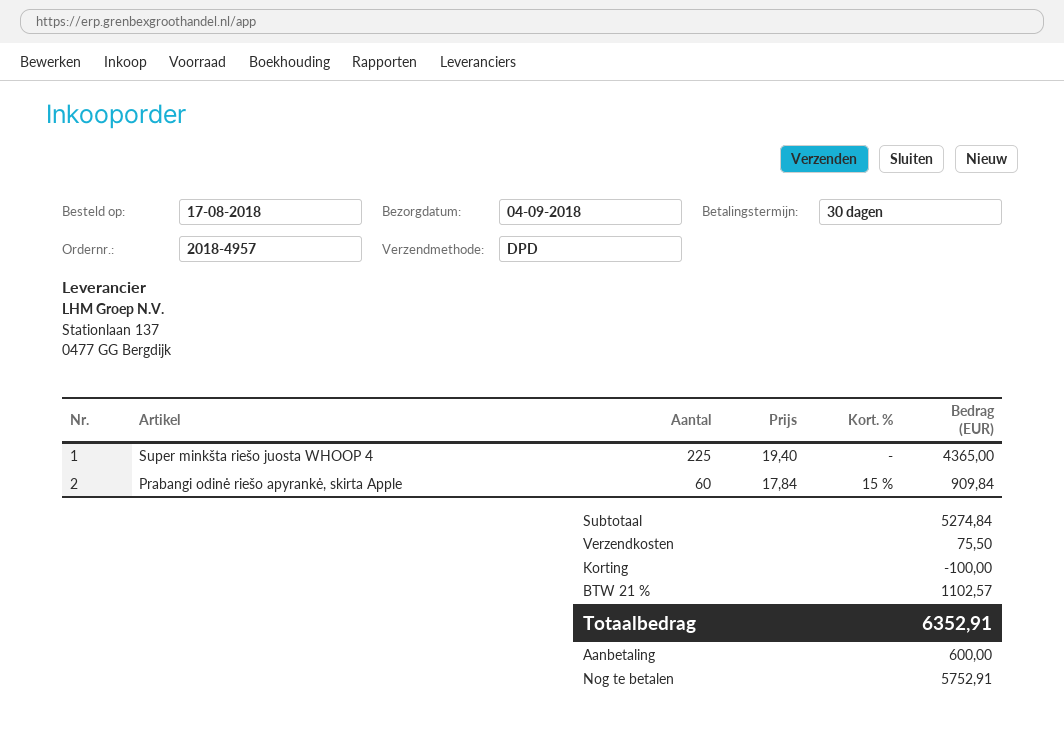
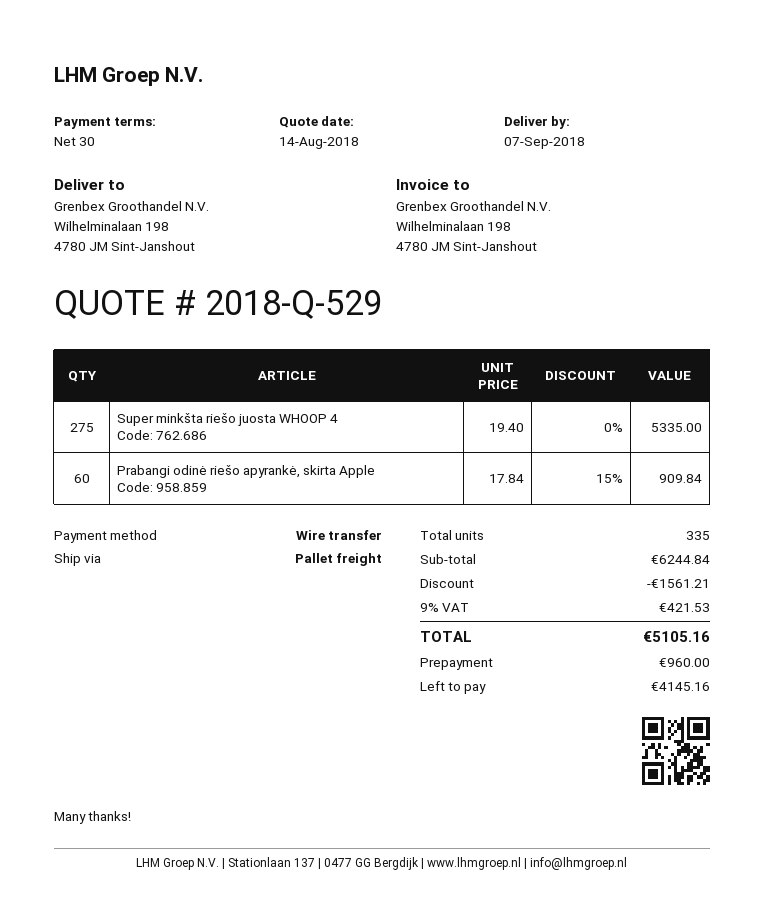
delivery date: 2018-09-04 -> 2018-09-07
shipping method: DPD -> pallet freight
Super minkšta riešo juosta WHOOP 4: 225 x 19.40 = 4365.00 -> 275 x 19.40 = 5335.00
subtotal: 5274.84 -> 6244.84
discount: 100.00 -> 1561.21
shipping: 75.50 -> none
tax: 21% = 1102.57 -> 9% = 421.53
total: 6352.91 -> 5105.16
deposit: 600.00 -> 960.00
balance: 5752.91 -> 4145.16

